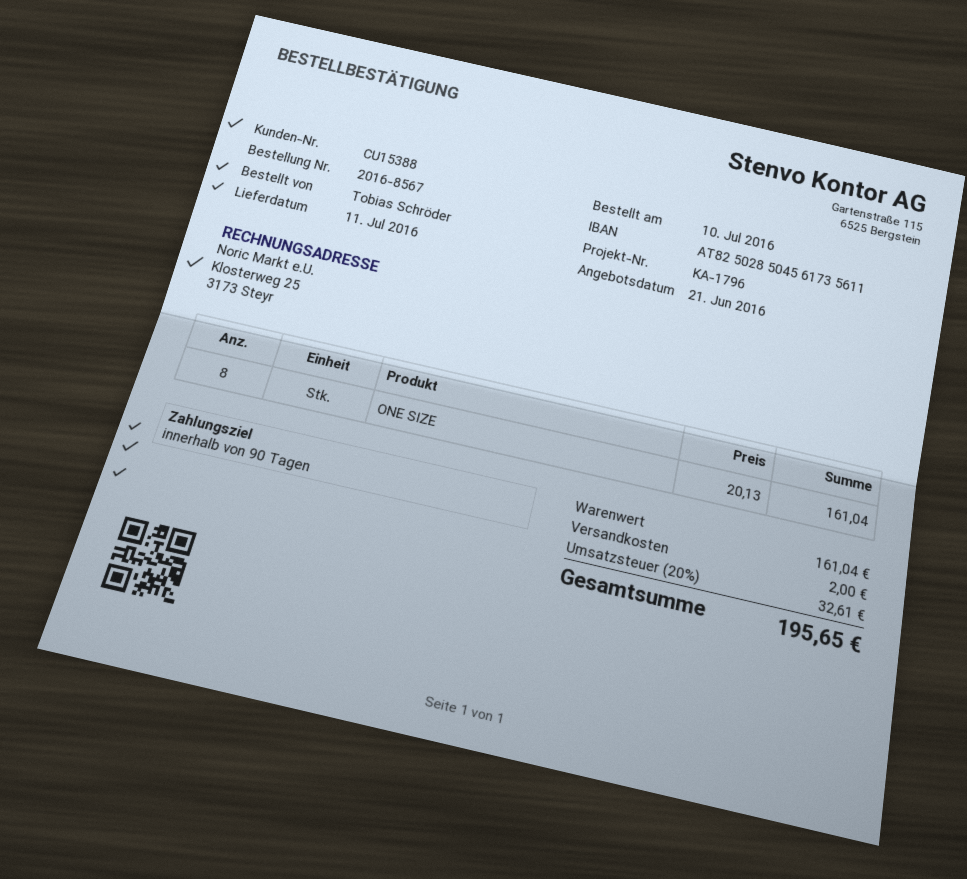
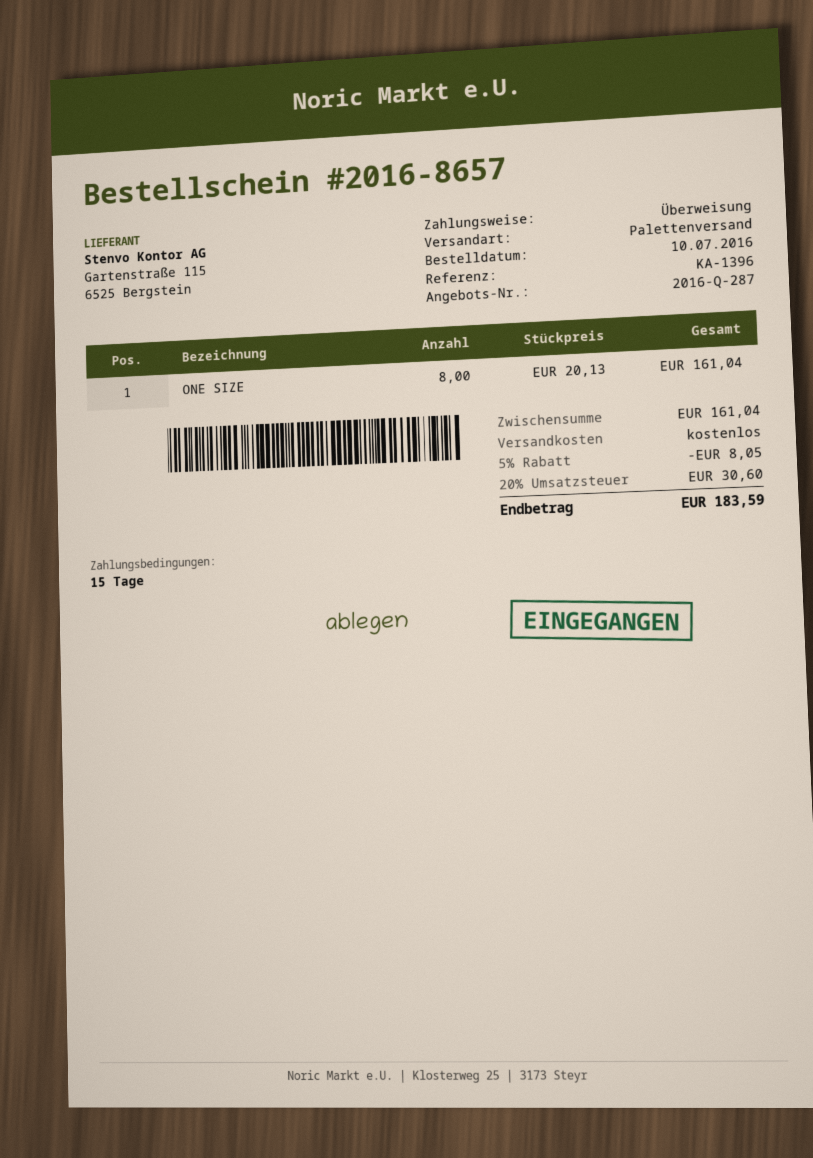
order number: 2016-8567 -> 2016-8657
payment terms: 90 days -> 15 days
reference: KA-1796 -> KA-1396
discount: none -> 5% = 8.05
shipping: 2.00 -> 0.00
tax: 20% = 32.61 -> 20% = 30.60
total: 195.65 -> 183.59

